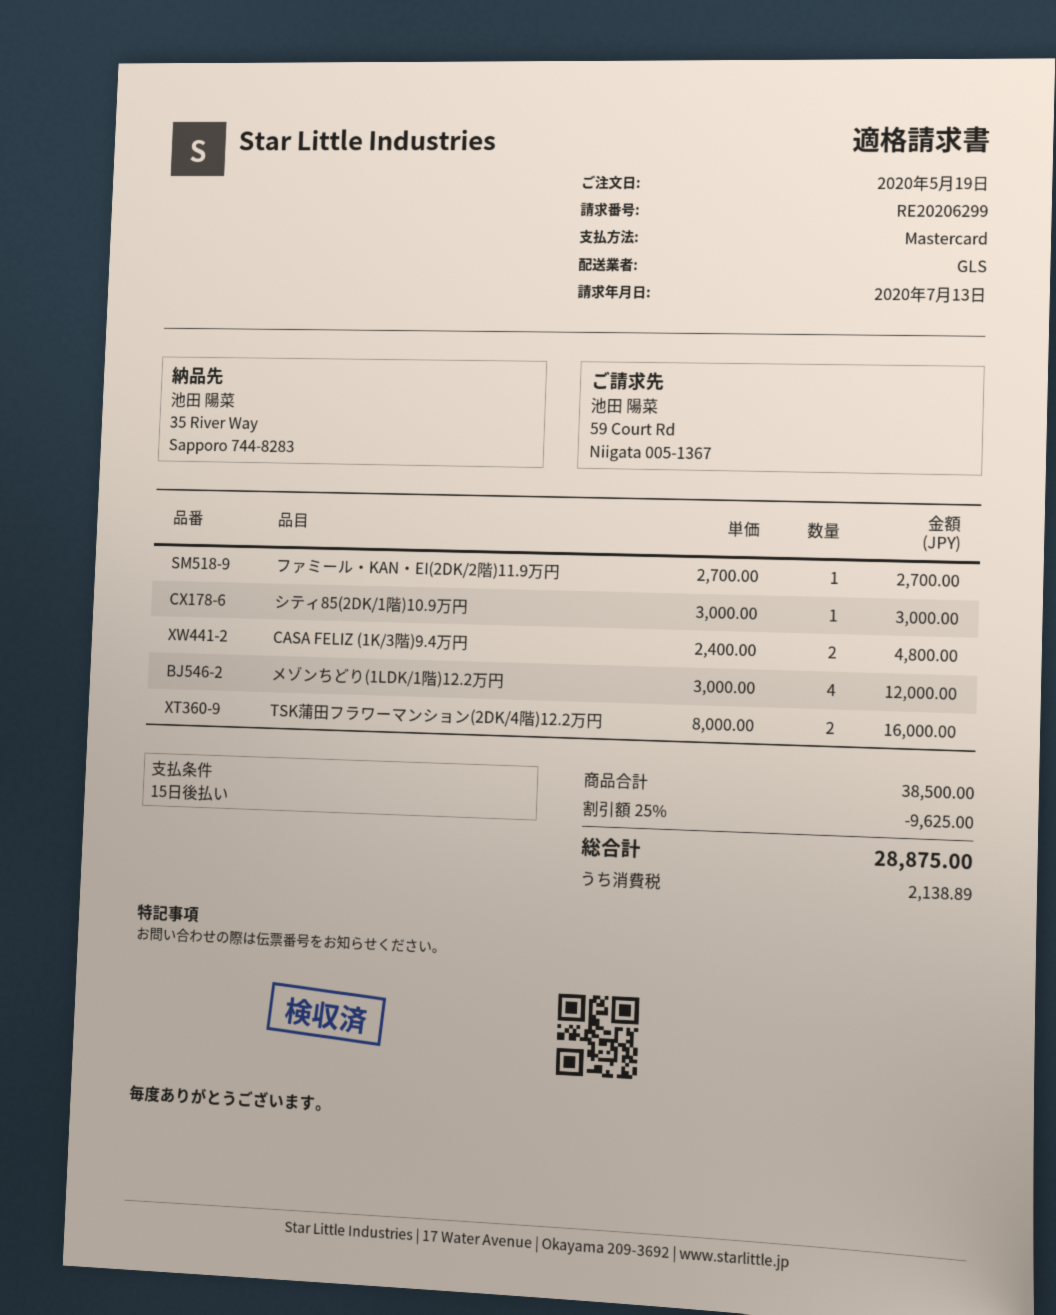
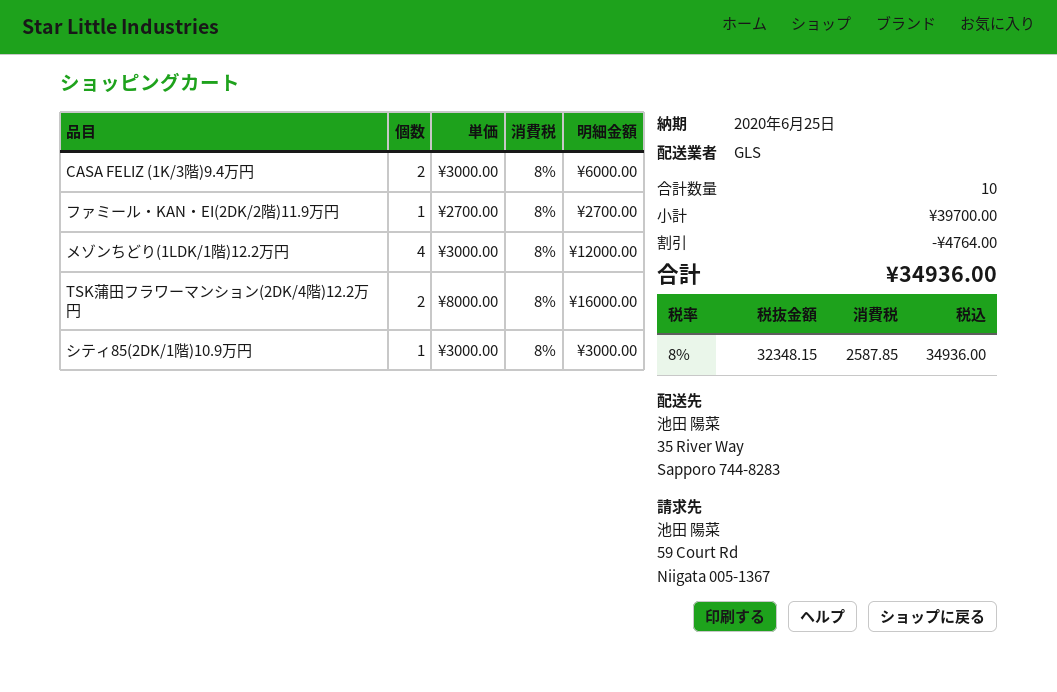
CASA FELIZ (1K/3階)9.4万円: 2 x 2400.00 = 4800.00 -> 2 x 3000.00 = 6000.00
subtotal: 38500.00 -> 39700.00
discount: 9625.00 -> 4764.00
tax: 2138.89 -> 2587.85
total: 28875.00 -> 34936.00

